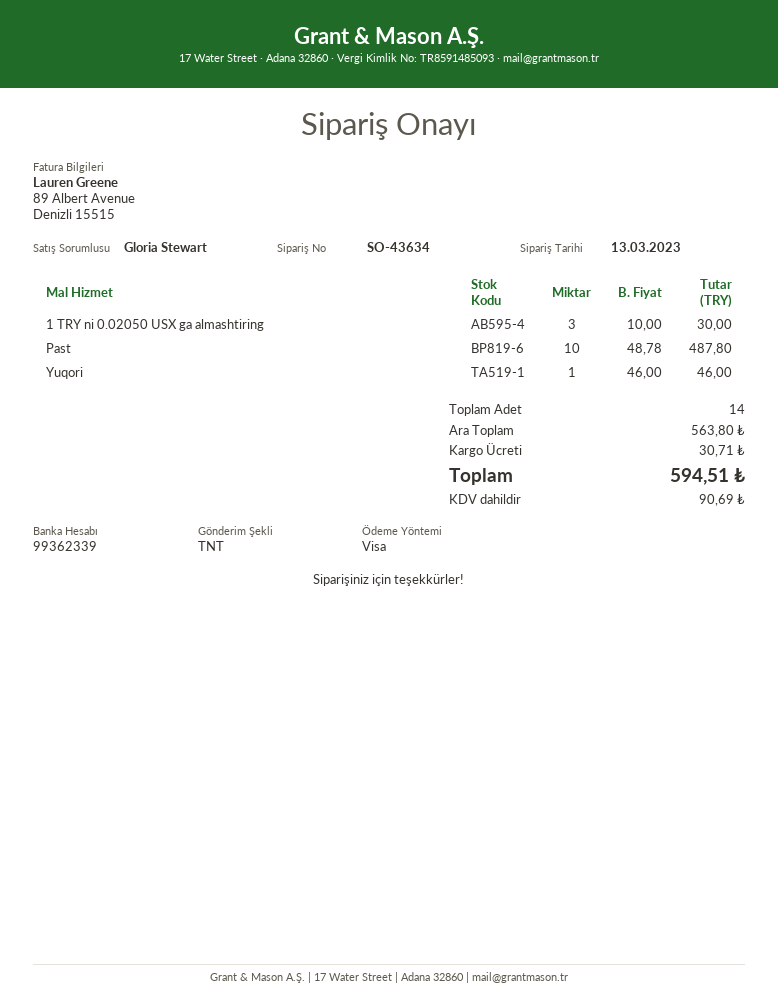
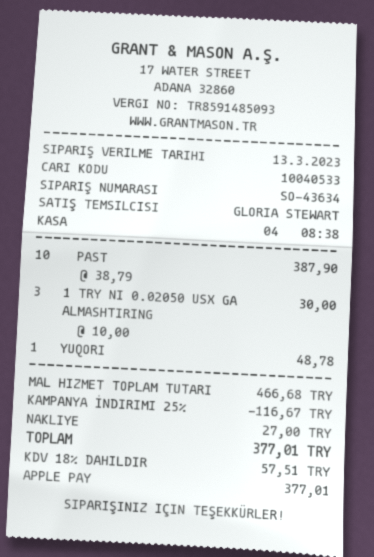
payment method: Visa -> Apple Pay
Past: 10 x 48.78 = 487.80 -> 10 x 38.79 = 387.90
Yuqori: 1 x 46.00 = 46.00 -> 1 x 48.78 = 48.78
subtotal: 563.80 -> 466.68
discount: none -> 25% = 116.67
shipping: 30.71 -> 27.00
tax: 90.69 -> 57.51
total: 594.51 -> 377.01

